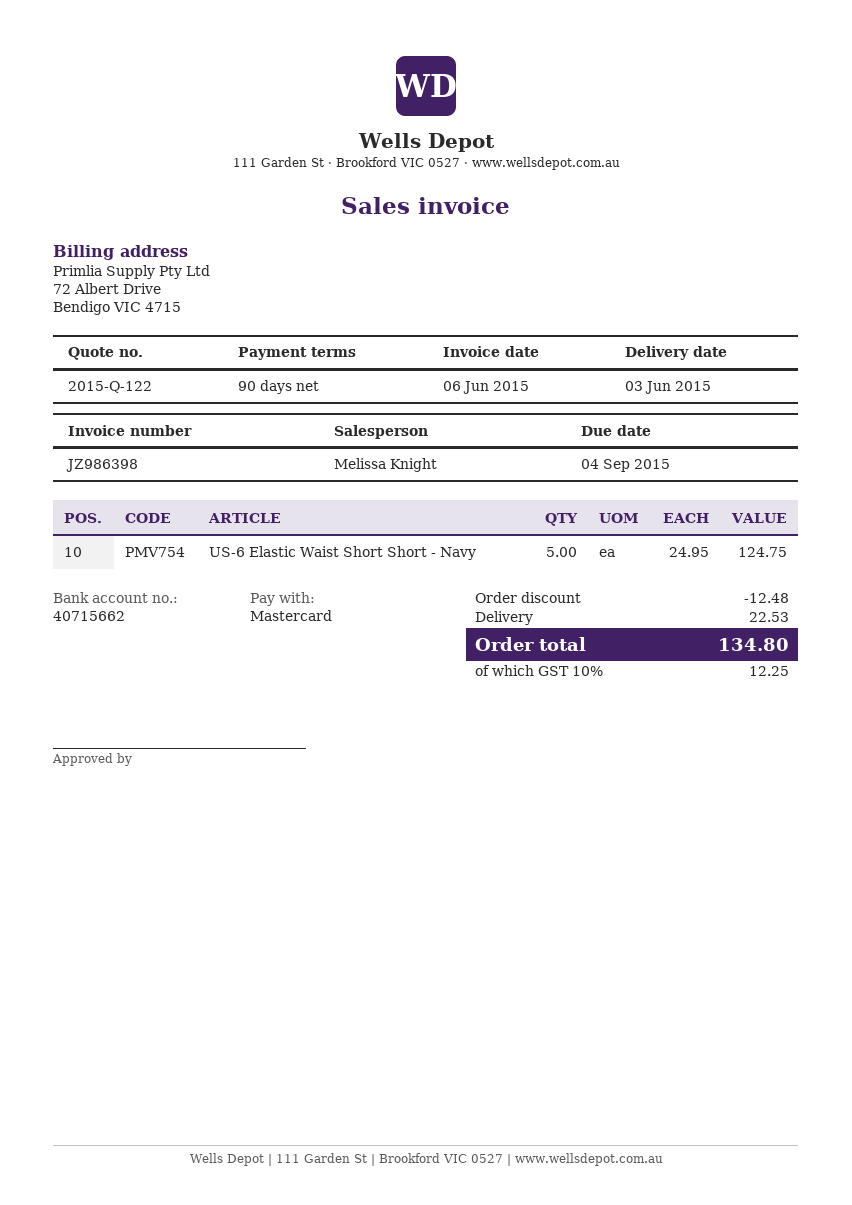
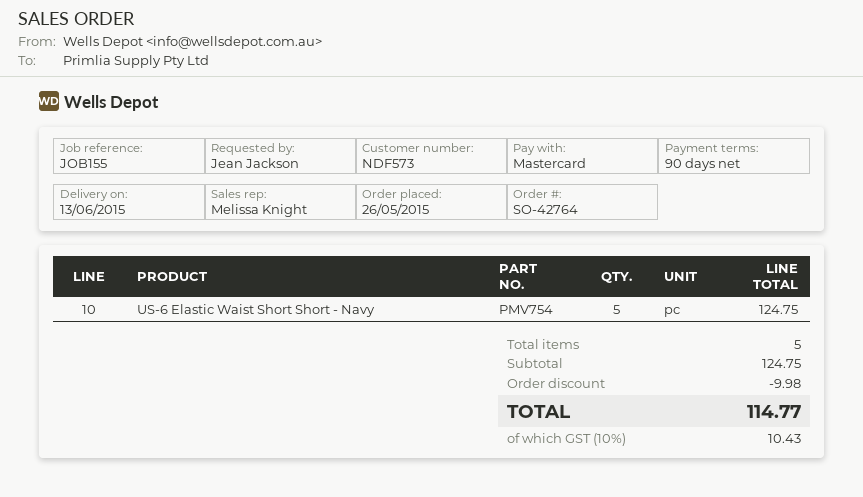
delivery date: 2015-06-03 -> 2015-06-13
discount: 12.48 -> 9.98
shipping: 22.53 -> none
tax: 10% = 12.25 -> 10% = 10.43
total: 134.80 -> 114.77

